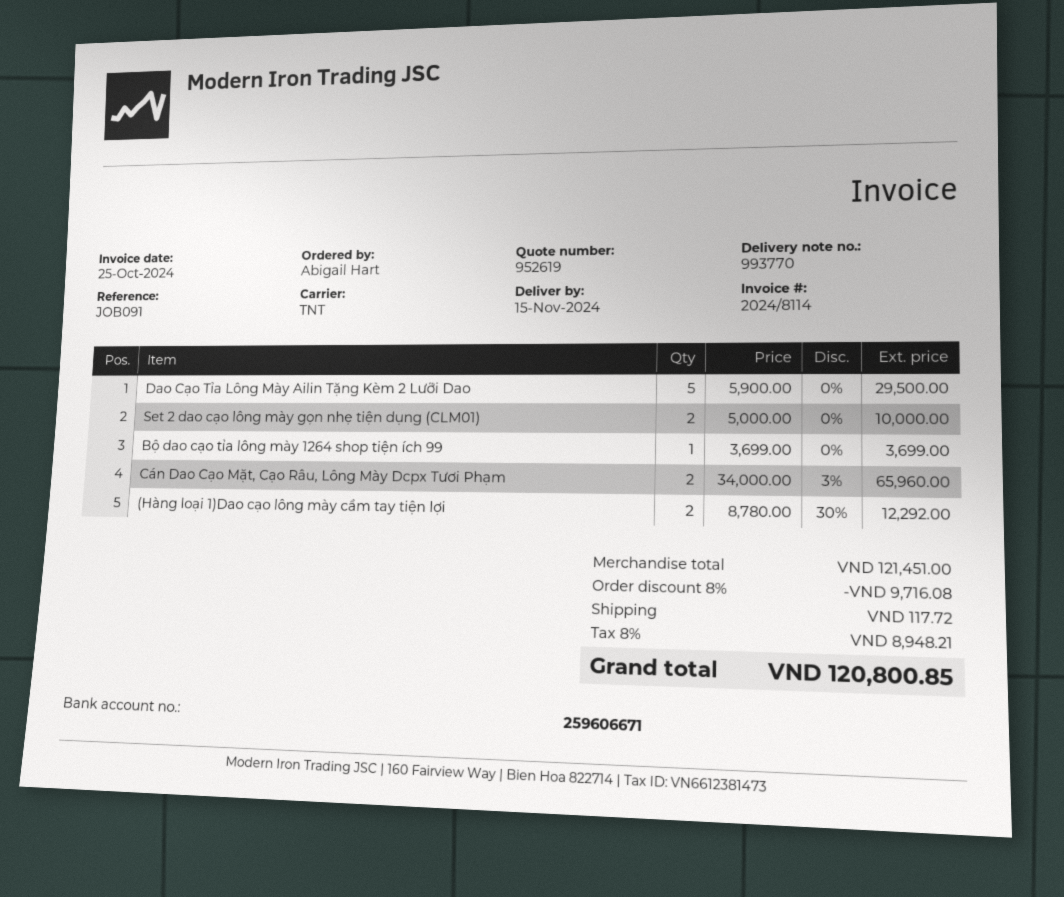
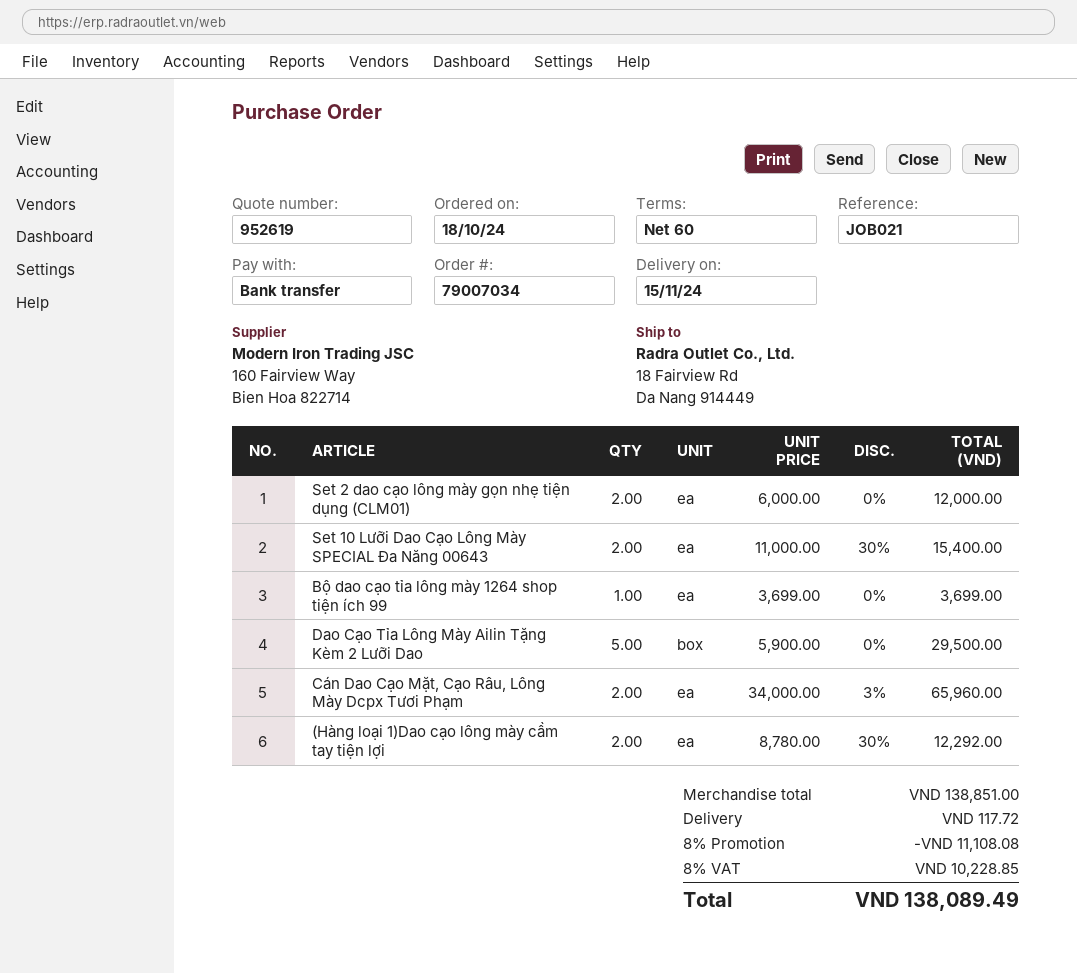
reference: JOB091 -> JOB021
Set 2 dao cạo lông mày gọn nhẹ tiện dụng (CLM01): 2 x 5000.00 = 10000.00 -> 2 x 6000.00 = 12000.00
Set 10 Lưỡi Dao Cạo Lông Mày SPECIAL Đa Năng 00643: none -> 2 x 11000.00 - 30% = 15400.00
subtotal: 121451.00 -> 138851.00
discount: 8% = 9716.08 -> 8% = 11108.08
tax: 8% = 8948.21 -> 8% = 10228.85
total: 120800.85 -> 138089.49

